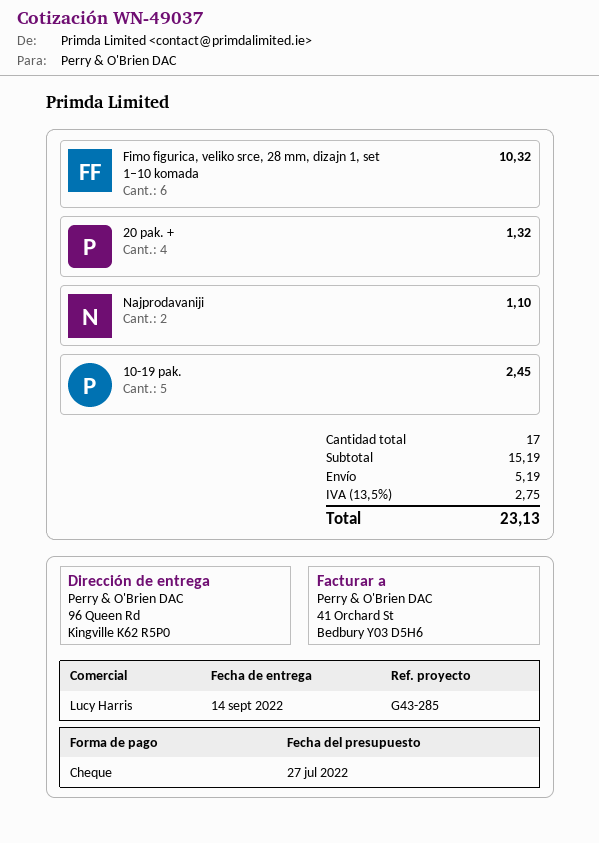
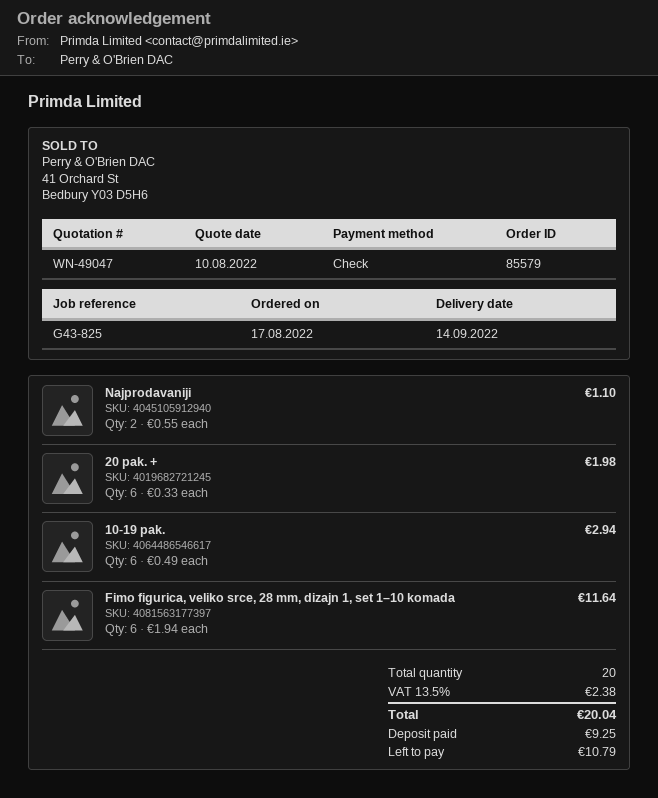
quote number: WN-49037 -> WN-49047
quote date: 2022-07-27 -> 2022-08-10
reference: G43-285 -> G43-825
Fimo figurica, veliko srce, 28 mm, dizajn 1, set 1–10 komada: 6 for 10.32 -> 6 for 11.64
20 pak. +: 4 for 1.32 -> 6 for 1.98
10-19 pak.: 5 for 2.45 -> 6 for 2.94
total quantity: 17 -> 20
shipping: 5.19 -> none
tax: 13.5% = 2.75 -> 13.5% = 2.38
total: 23.13 -> 20.04

